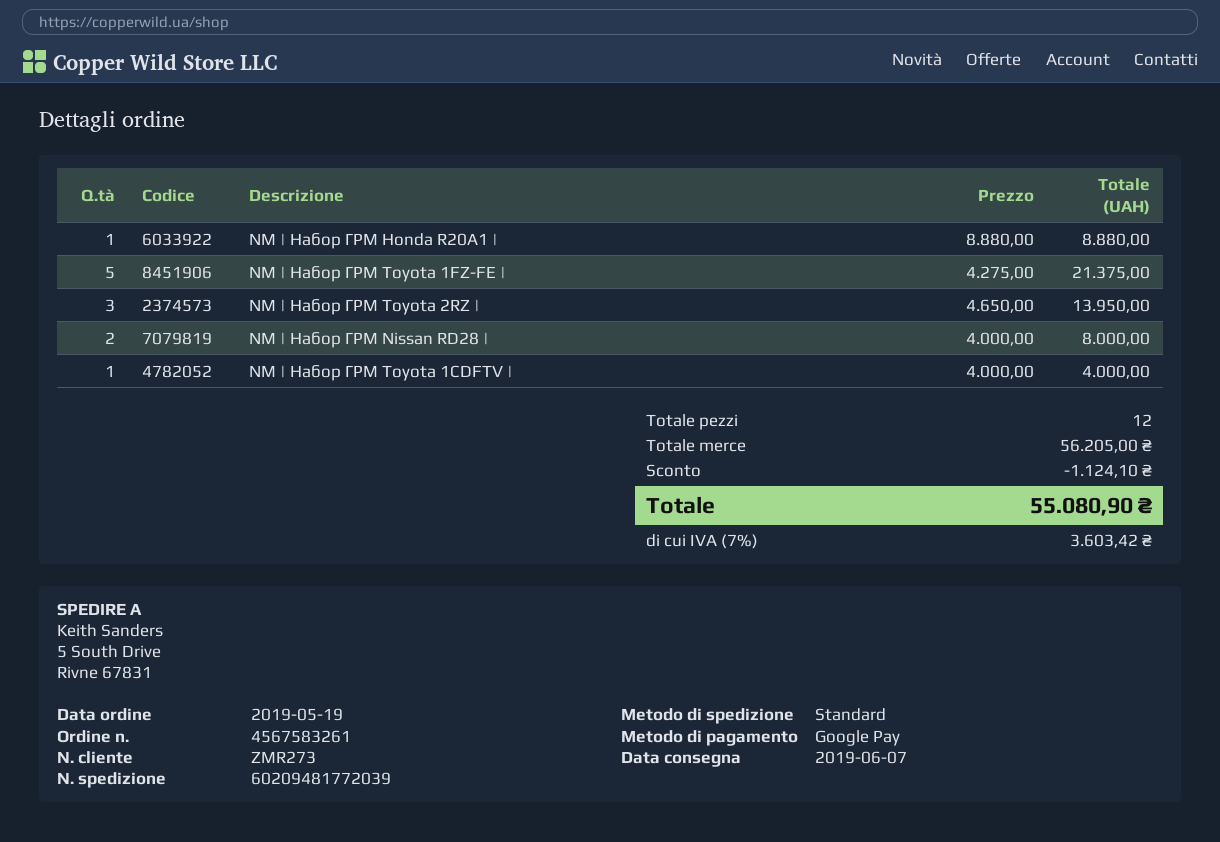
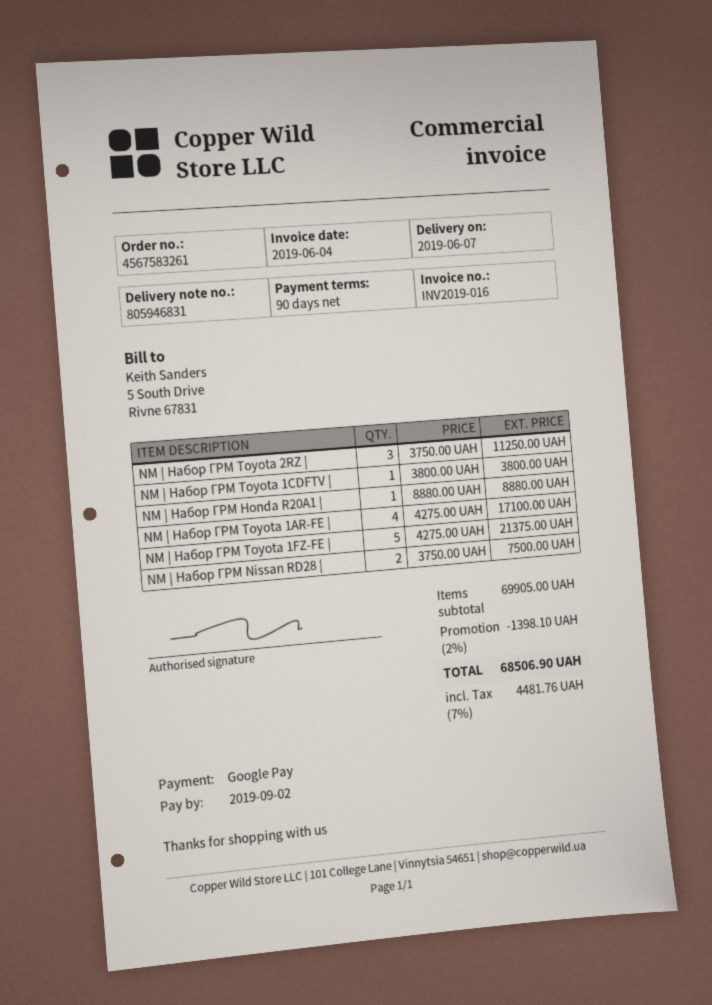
NM | Набор ГРМ Toyota 2RZ |: 3 x 4650.00 = 13950.00 -> 3 x 3750.00 = 11250.00
NM | Набор ГРМ Nissan RD28 |: 2 x 4000.00 = 8000.00 -> 2 x 3750.00 = 7500.00
NM | Набор ГРМ Toyota 1CDFTV |: 1 x 4000.00 = 4000.00 -> 1 x 3800.00 = 3800.00
NM | Набор ГРМ Toyota 1AR-FE |: none -> 4 x 4275.00 = 17100.00
subtotal: 56205.00 -> 69905.00
discount: 1124.10 -> 1398.10
tax: 7% = 3603.42 -> 7% = 4481.76
total: 55080.90 -> 68506.90

